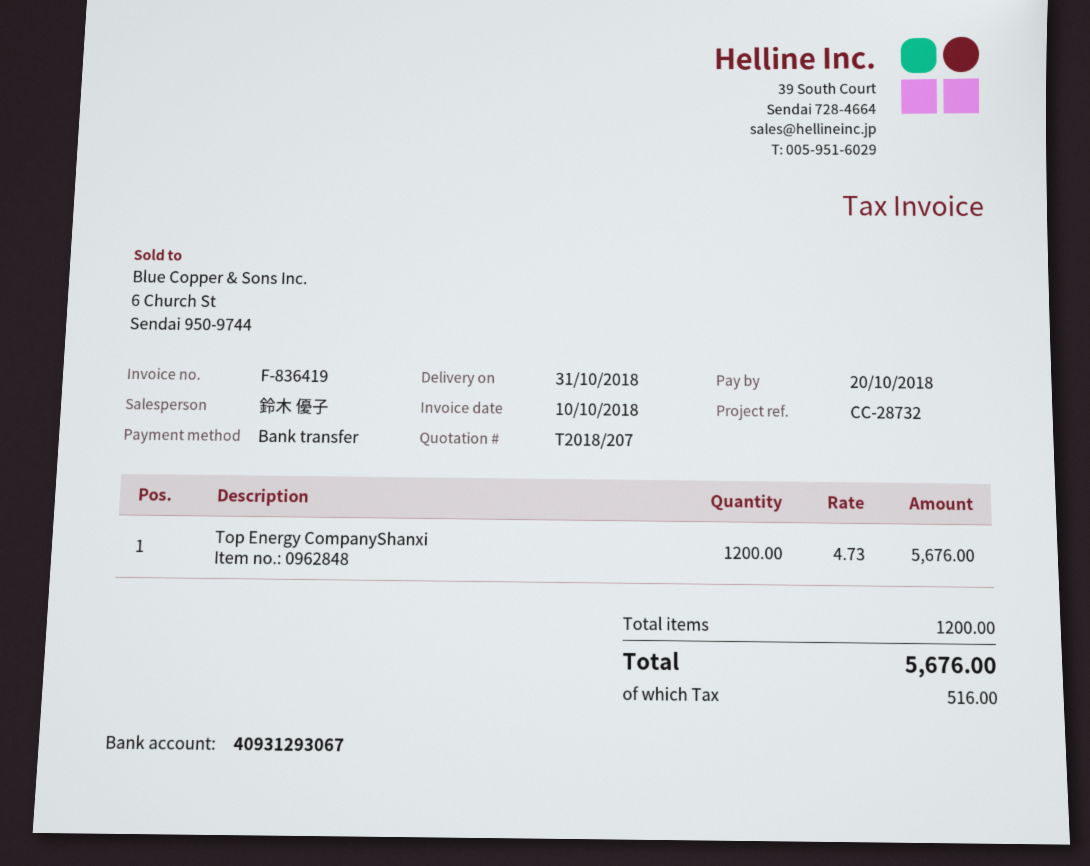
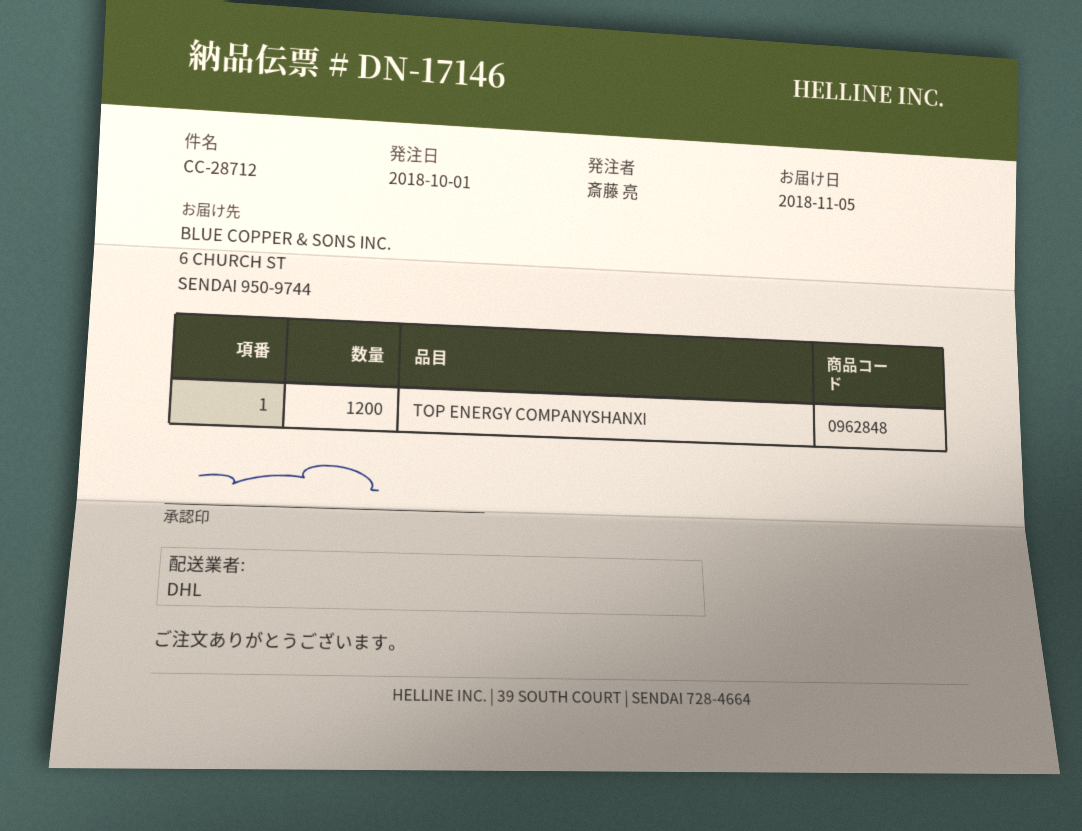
delivery date: 2018-10-31 -> 2018-11-05
reference: CC-28732 -> CC-28712

